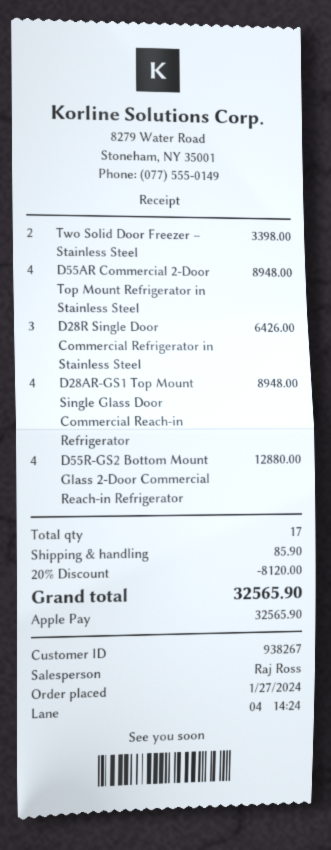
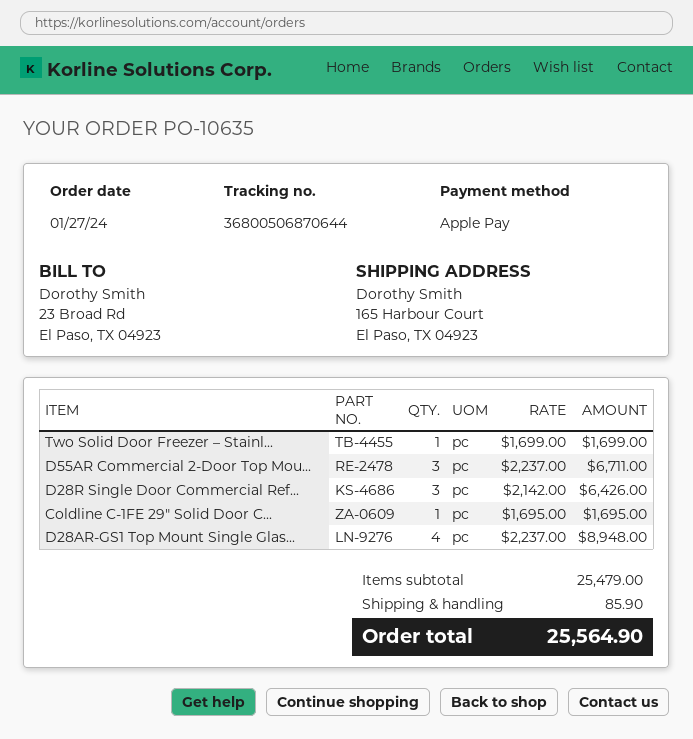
Two Solid Door Freezer – Stainless Steel: 2 for 3398.00 -> 1 for 1699.00
D55AR Commercial 2-Door Top Mount Refrigerator in Stainless Steel: 4 for 8948.00 -> 3 for 6711.00
D55R-GS2 Bottom Mount Glass 2-Door Commercial Reach-in Refrigerator: 4 for 12880.00 -> none
Coldline C-1FE 29" Solid Door C...: none -> 1 for 1695.00
discount: 20% = 8120.00 -> none
total: 32565.90 -> 25564.90

